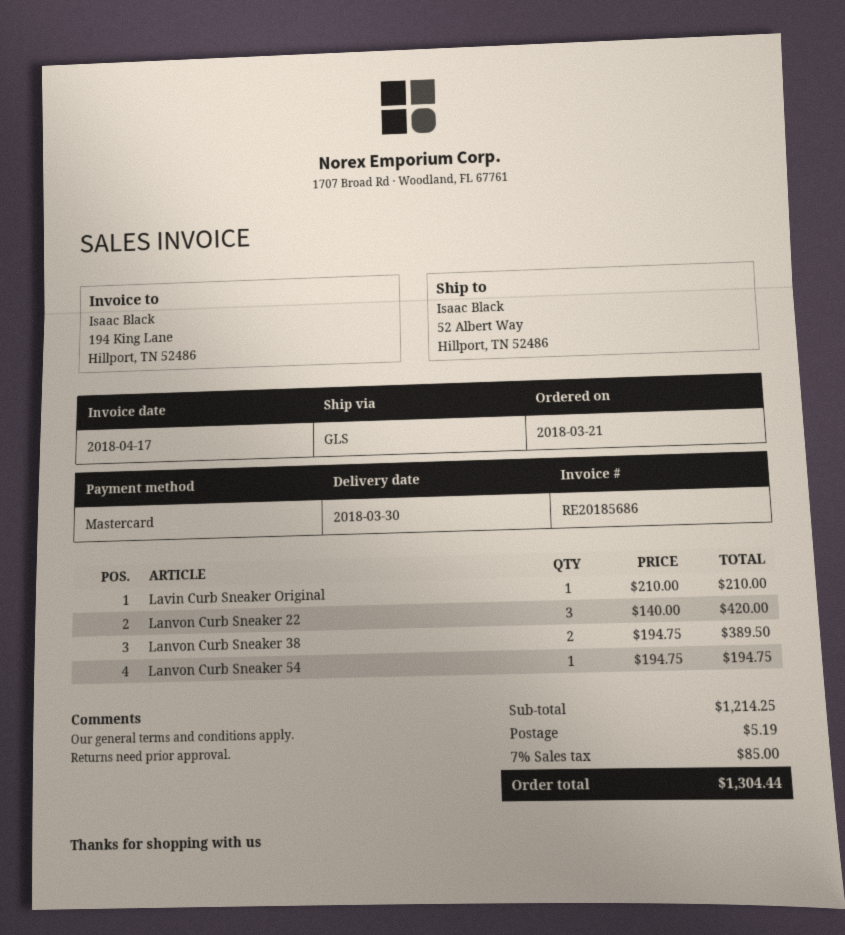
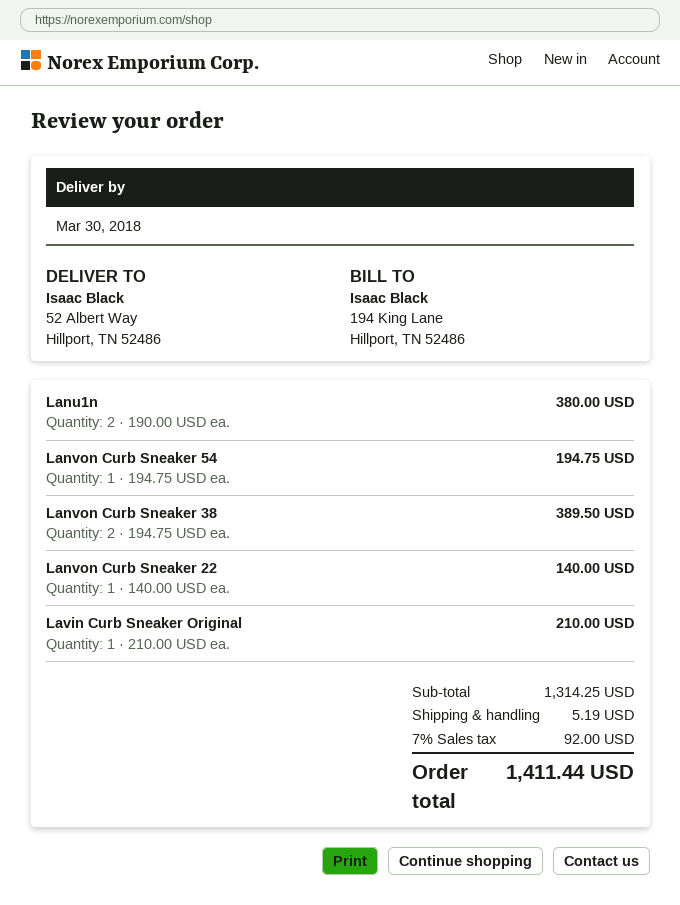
Lanvon Curb Sneaker 22: 3 x 140.00 = 420.00 -> 1 x 140.00 = 140.00
Lanu1n: none -> 2 x 190.00 = 380.00
subtotal: 1214.25 -> 1314.25
tax: 7% = 85.00 -> 7% = 92.00
total: 1304.44 -> 1411.44

